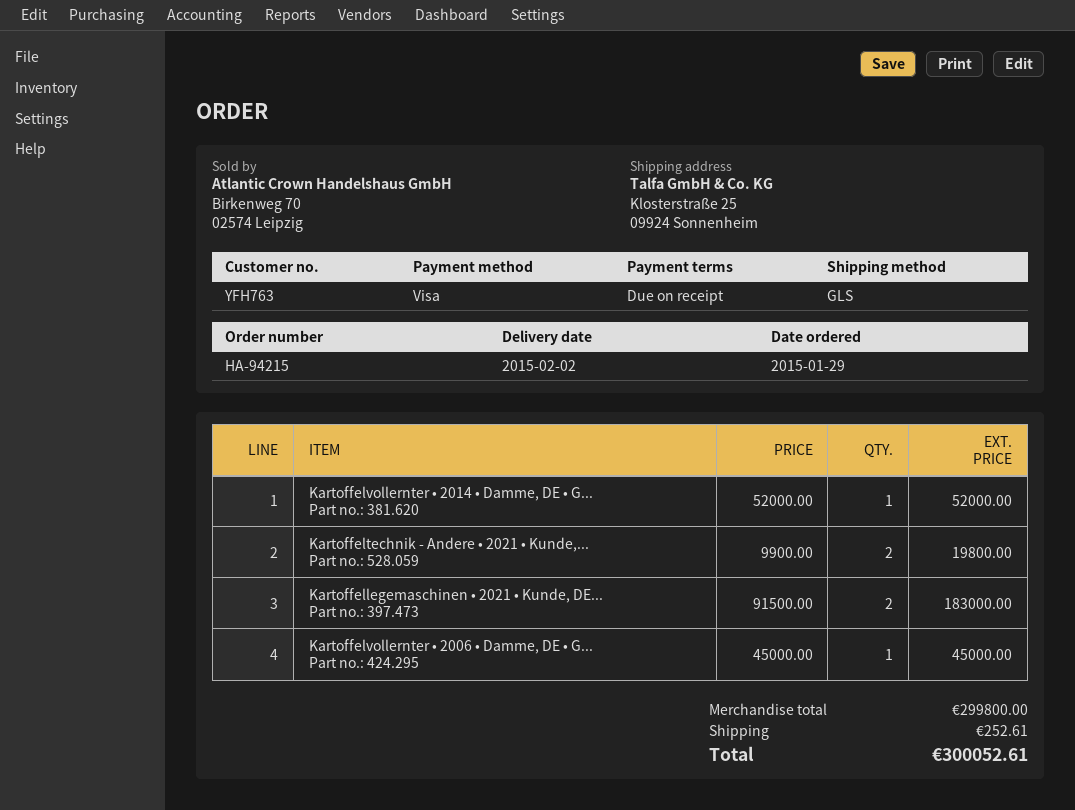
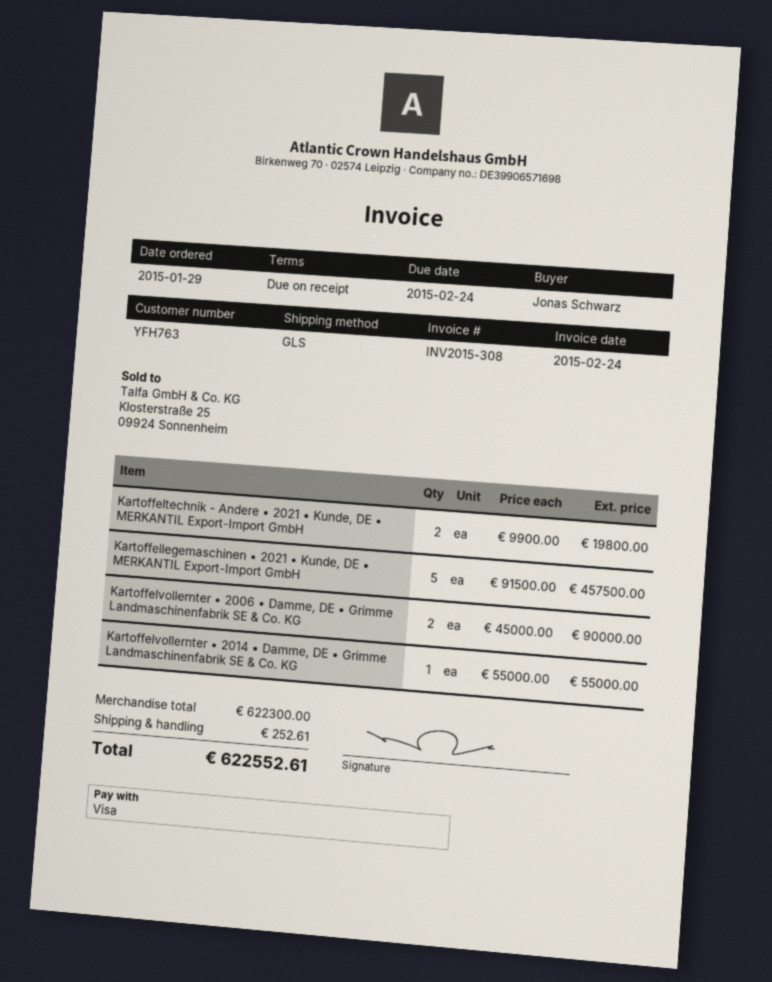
Kartoffelvollernter • 2014 • Damme, DE • G...: 1 x 52000.00 = 52000.00 -> 1 x 55000.00 = 55000.00
Kartoffellegemaschinen • 2021 • Kunde, DE...: 2 x 91500.00 = 183000.00 -> 5 x 91500.00 = 457500.00
Kartoffelvollernter • 2006 • Damme, DE • G...: 1 x 45000.00 = 45000.00 -> 2 x 45000.00 = 90000.00
subtotal: 299800.00 -> 622300.00
total: 300052.61 -> 622552.61

